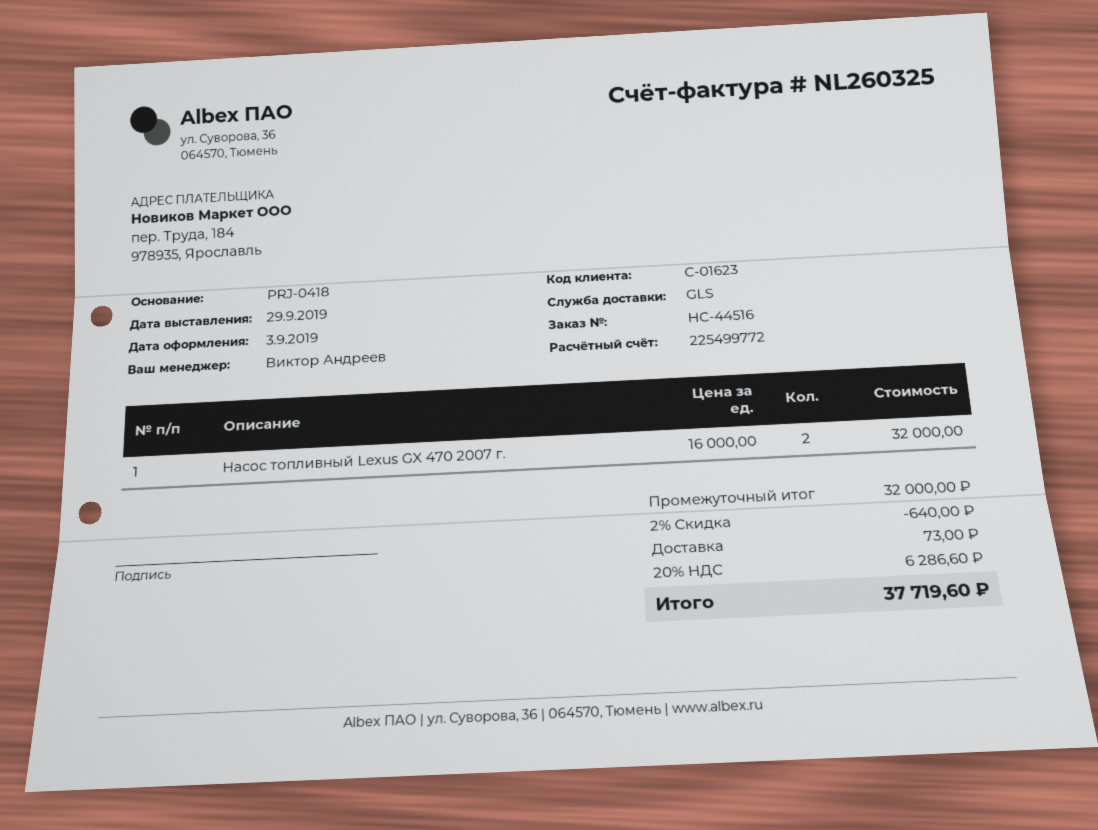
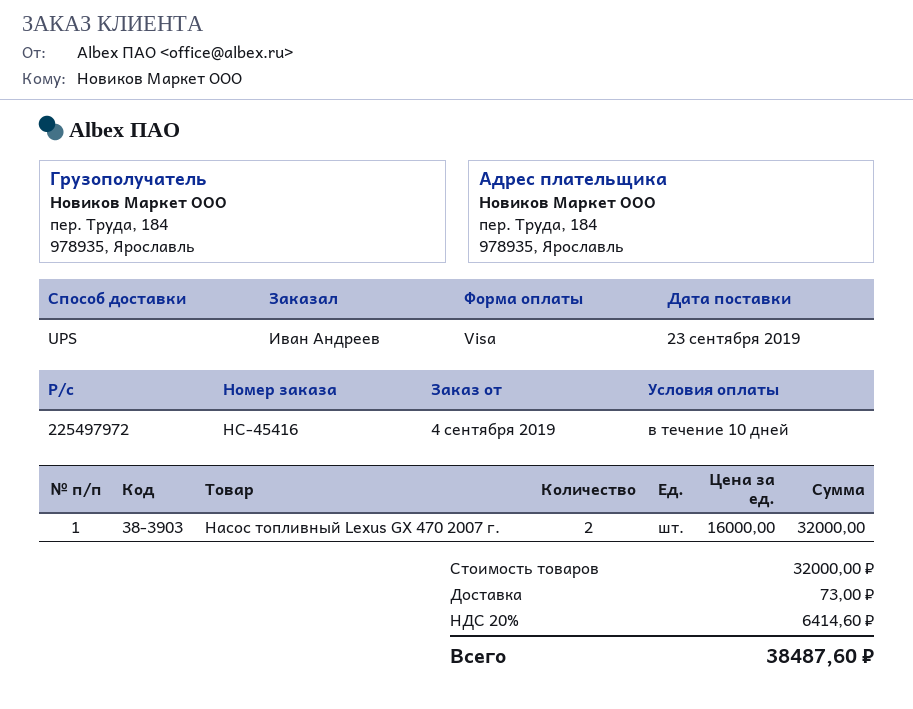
order number: HC-44516 -> HC-45416
order date: 2019-09-03 -> 2019-09-04
bank account: 225499772 -> 225497972
shipping method: GLS -> UPS
discount: 2% = 640.00 -> none
tax: 20% = 6286.60 -> 20% = 6414.60
total: 37719.60 -> 38487.60

